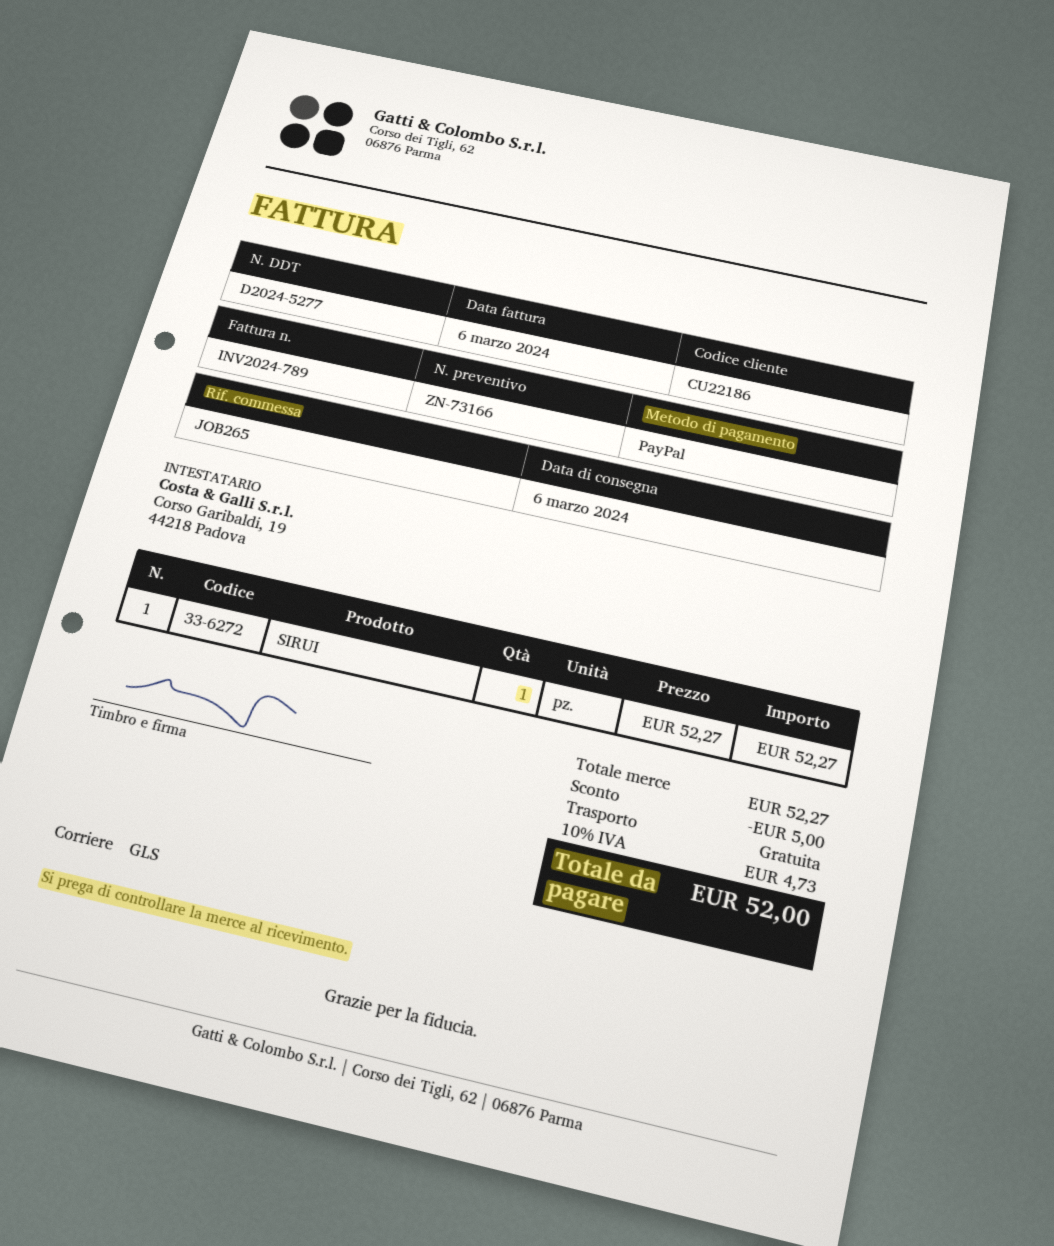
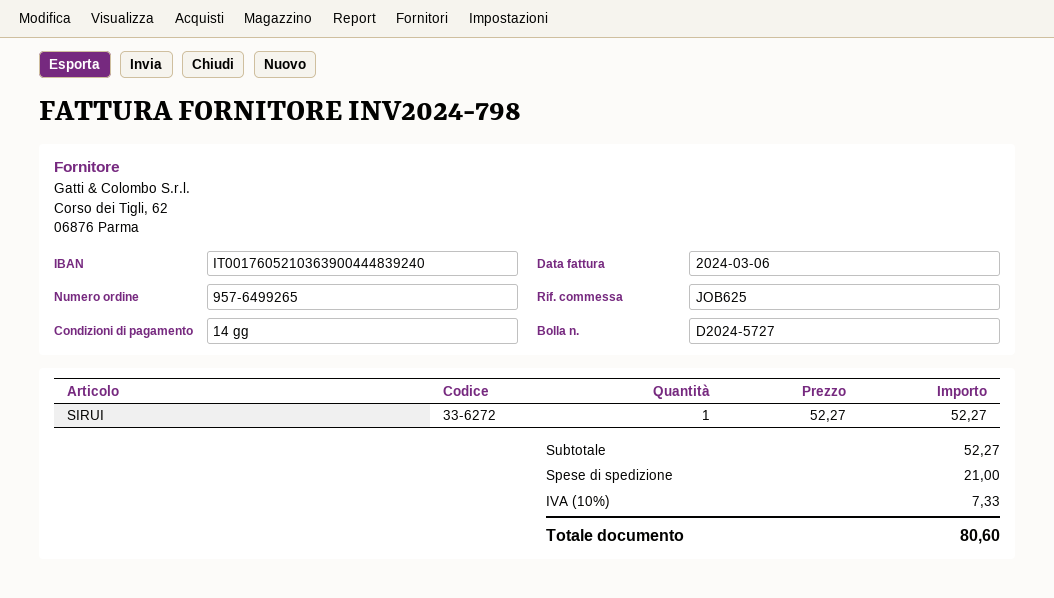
delivery note number: D2024-5277 -> D2024-5727
invoice number: INV2024-789 -> INV2024-798
reference: JOB265 -> JOB625
discount: 5.00 -> none
shipping: 0.00 -> 21.00
tax: 10% = 4.73 -> 10% = 7.33
total: 52.00 -> 80.60

